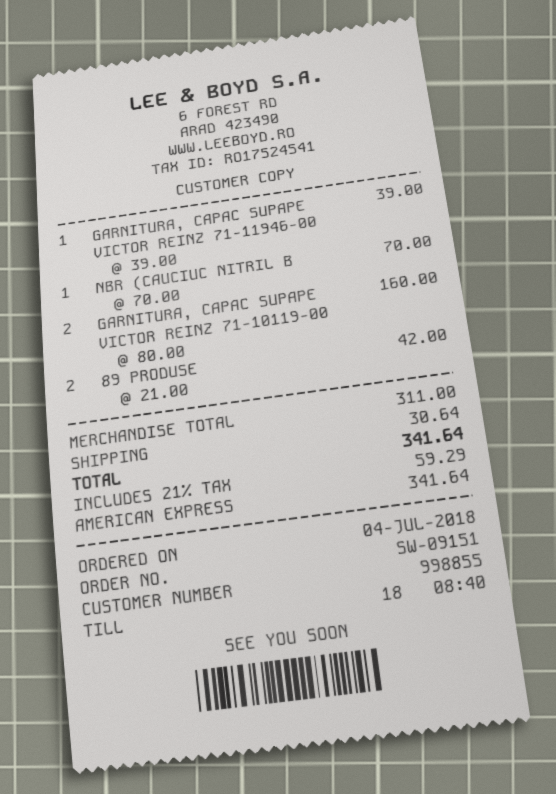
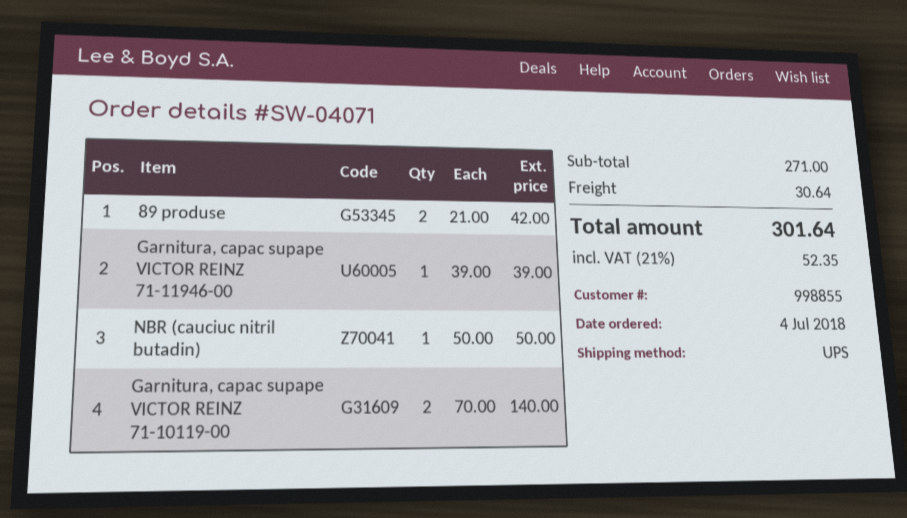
order number: SW-09151 -> SW-04071
NBR (CAUCIUC NITRIL B: 1 x 70.00 = 70.00 -> 1 x 50.00 = 50.00
GARNITURA, CAPAC SUPAPE VICTOR REINZ 71-10119-00: 2 x 80.00 = 160.00 -> 2 x 70.00 = 140.00
subtotal: 311.00 -> 271.00
tax: 21% = 59.29 -> 21% = 52.35
total: 341.64 -> 301.64

